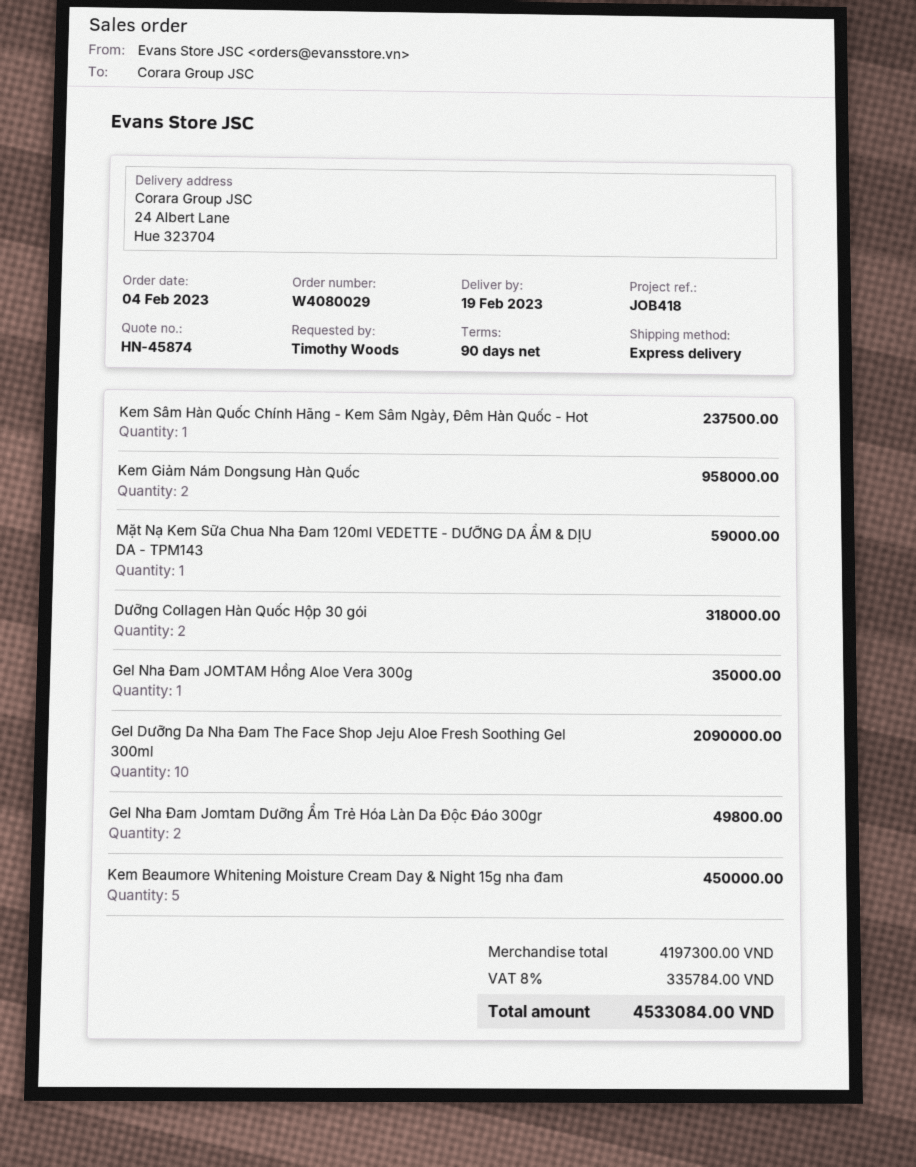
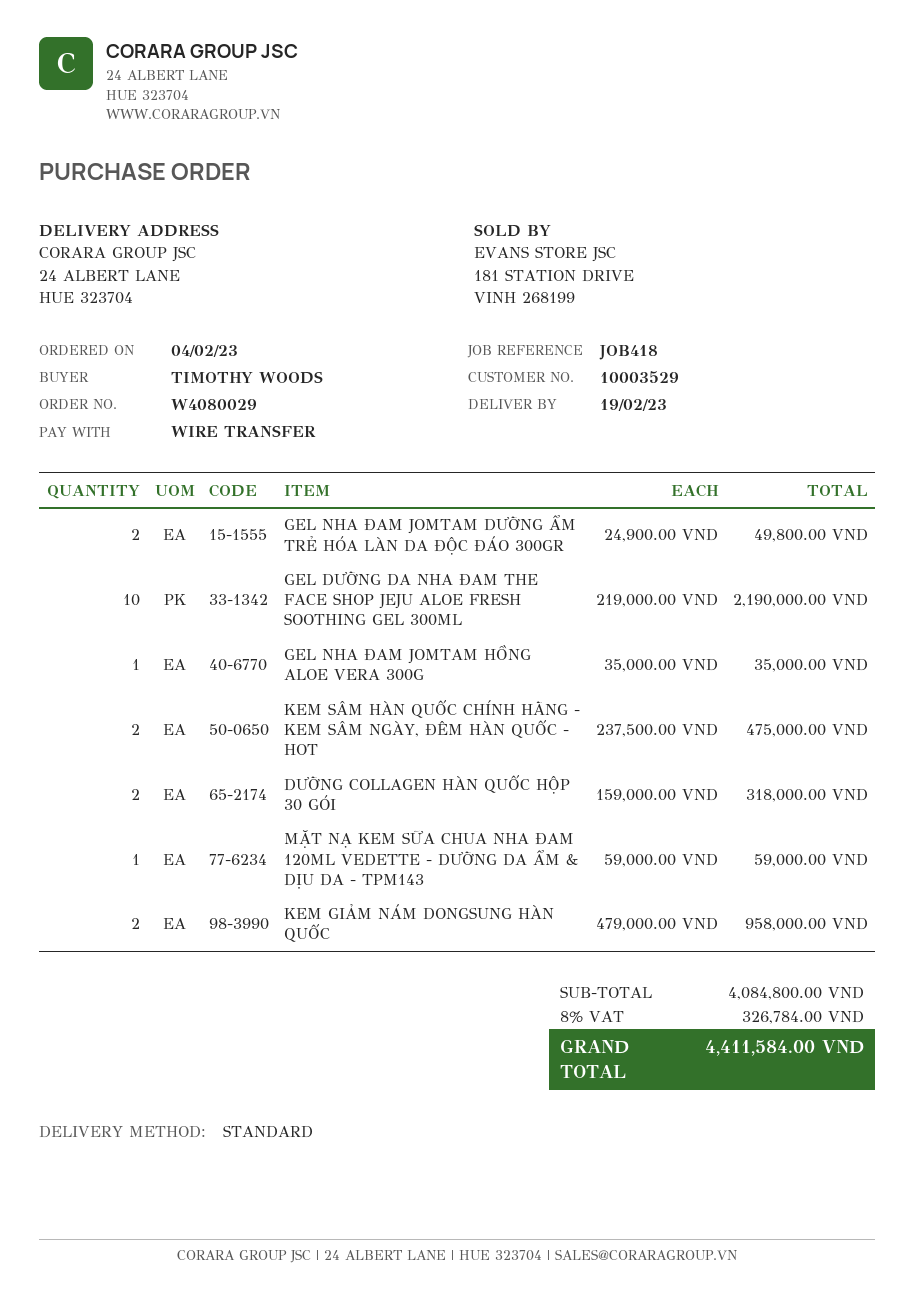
shipping method: express -> standard
Kem Sâm Hàn Quốc Chính Hãng - Kem Sâm Ngày, Đêm Hàn Quốc - Hot: 1 for 237500.00 -> 2 for 475000.00
Gel Dưỡng Da Nha Đam The Face Shop Jeju Aloe Fresh Soothing Gel 300ml: 10 for 2090000.00 -> 10 for 2190000.00
Kem Beaumore Whitening Moisture Cream Day & Night 15g nha đam: 5 for 450000.00 -> none
subtotal: 4197300.00 -> 4084800.00
tax: 8% = 335784.00 -> 8% = 326784.00
total: 4533084.00 -> 4411584.00

